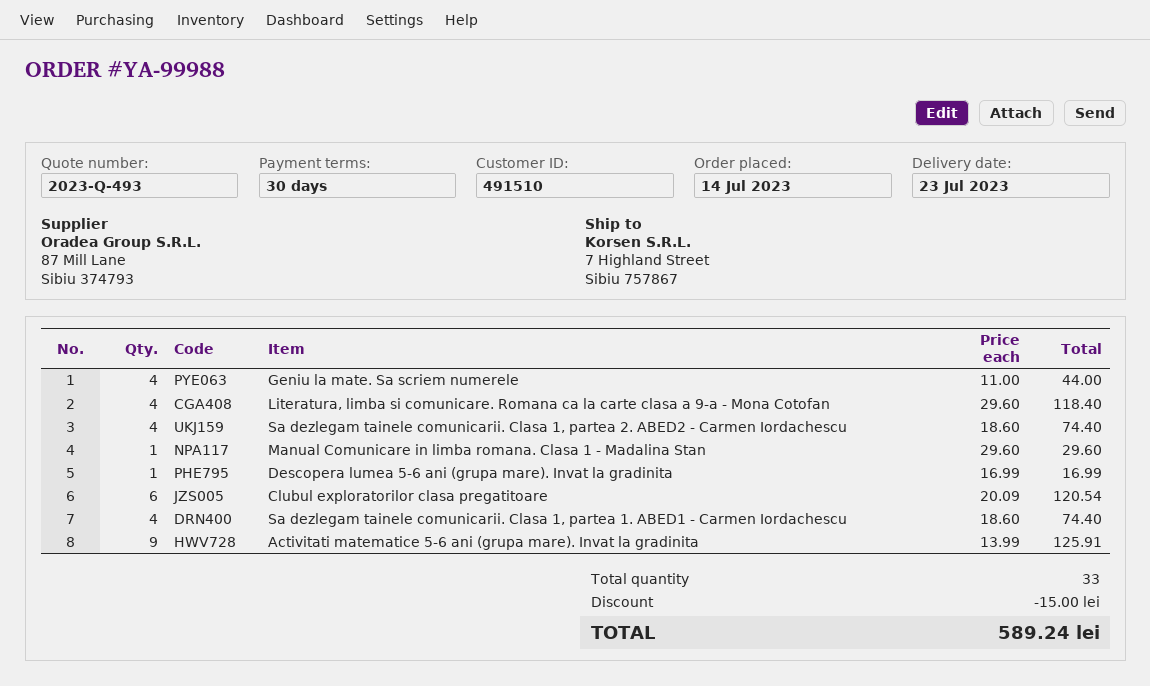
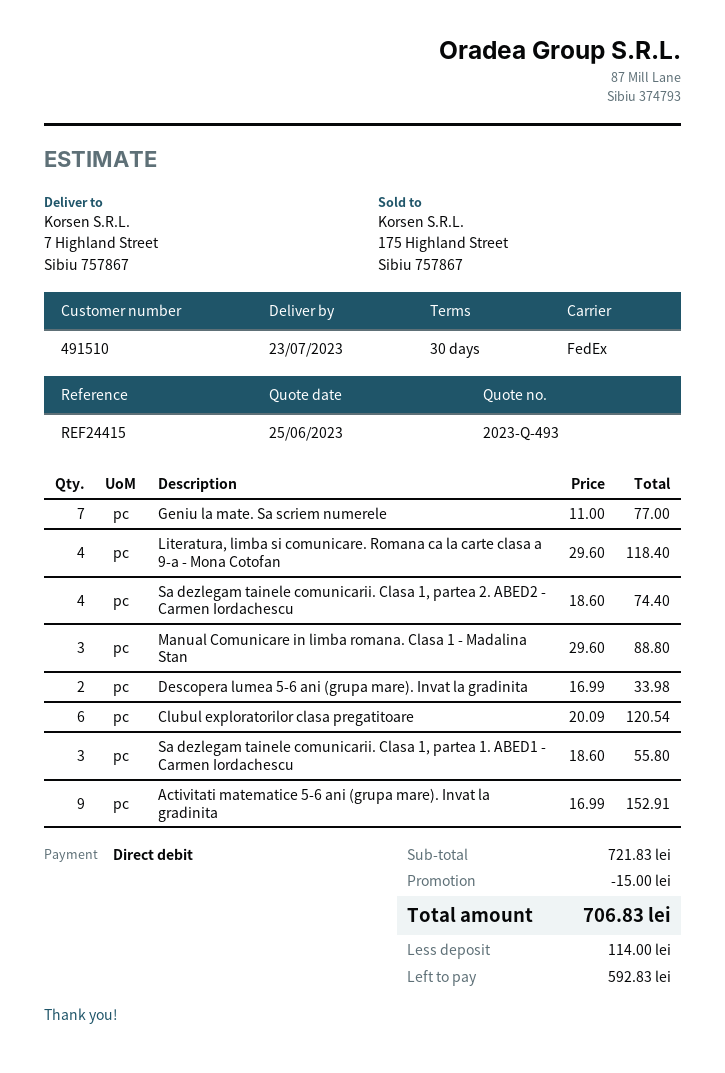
Geniu la mate. Sa scriem numerele: 4 x 11.00 = 44.00 -> 7 x 11.00 = 77.00
Manual Comunicare in limba romana. Clasa 1 - Madalina Stan: 1 x 29.60 = 29.60 -> 3 x 29.60 = 88.80
Descopera lumea 5-6 ani (grupa mare). Invat la gradinita: 1 x 16.99 = 16.99 -> 2 x 16.99 = 33.98
Sa dezlegam tainele comunicarii. Clasa 1, partea 1. ABED1 - Carmen Iordachescu: 4 x 18.60 = 74.40 -> 3 x 18.60 = 55.80
Activitati matematice 5-6 ani (grupa mare). Invat la gradinita: 9 x 13.99 = 125.91 -> 9 x 16.99 = 152.91
total: 589.24 -> 706.83

